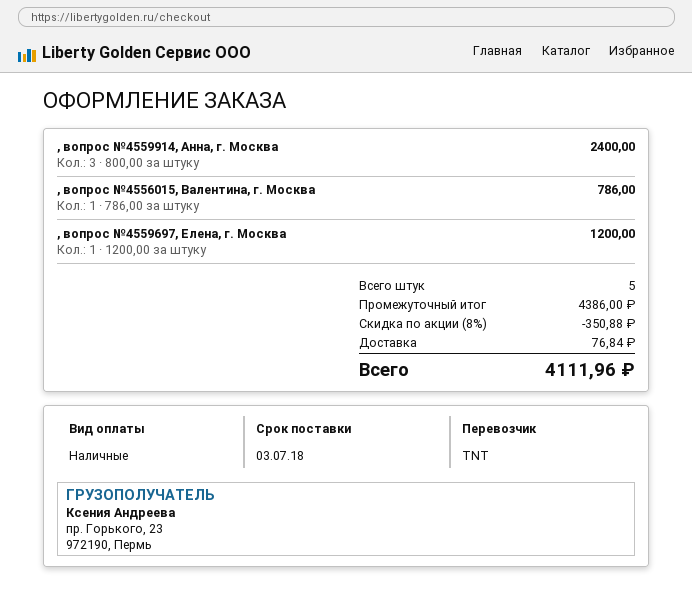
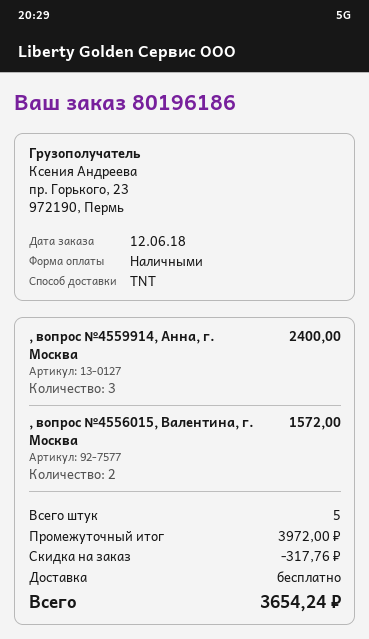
, вопрос №4556015, Валентина, г. Москва: 1 for 786.00 -> 2 for 1572.00
, вопрос №4559697, Елена, г. Москва: 1 for 1200.00 -> none
subtotal: 4386.00 -> 3972.00
discount: 350.88 -> 317.76
shipping: 76.84 -> 0.00
total: 4111.96 -> 3654.24

